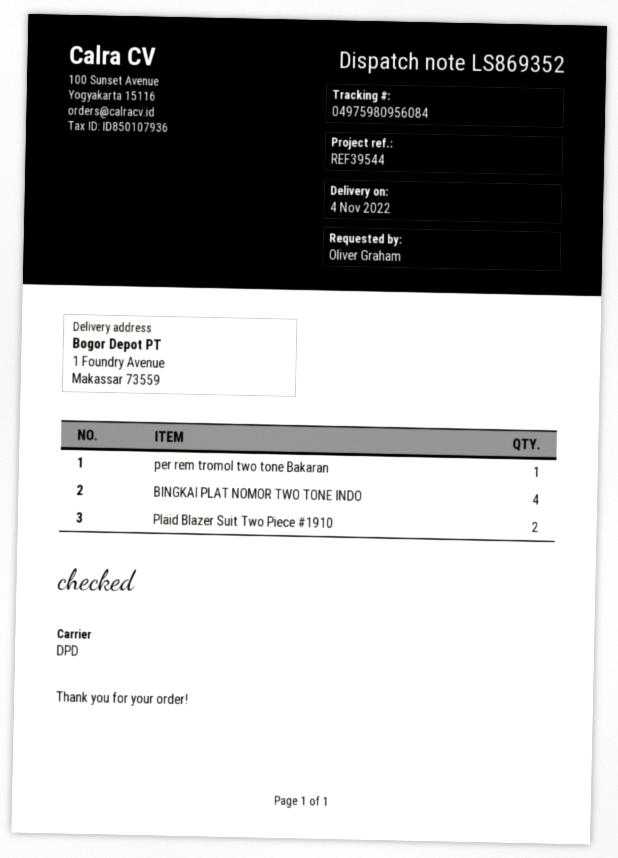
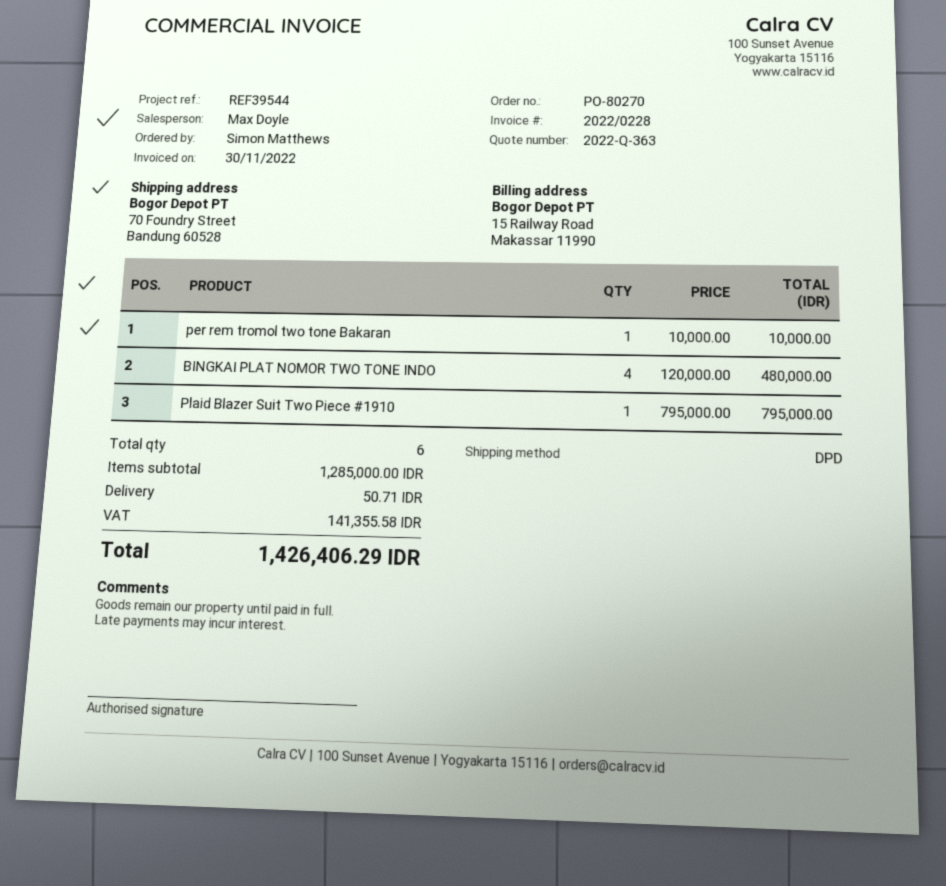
ordered by: Oliver Graham -> Simon Matthews
ship to: 1 Foundry Avenue, Makassar 73559 -> 70 Foundry Street, Bandung 60528
Plaid Blazer Suit Two Piece #1910: 2 -> 1

